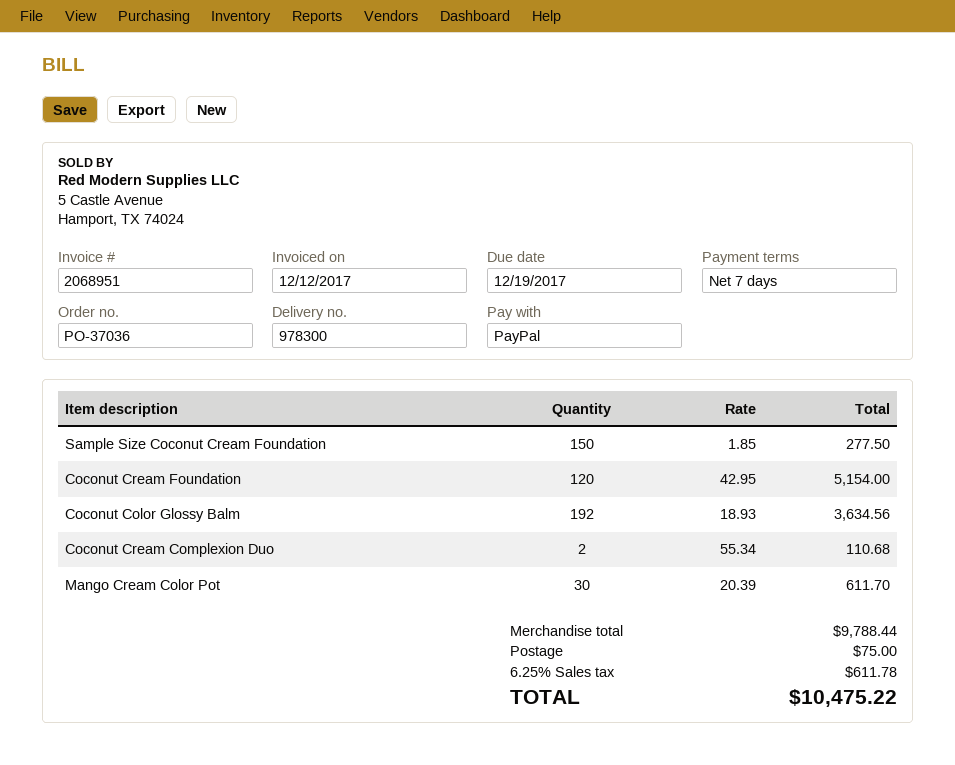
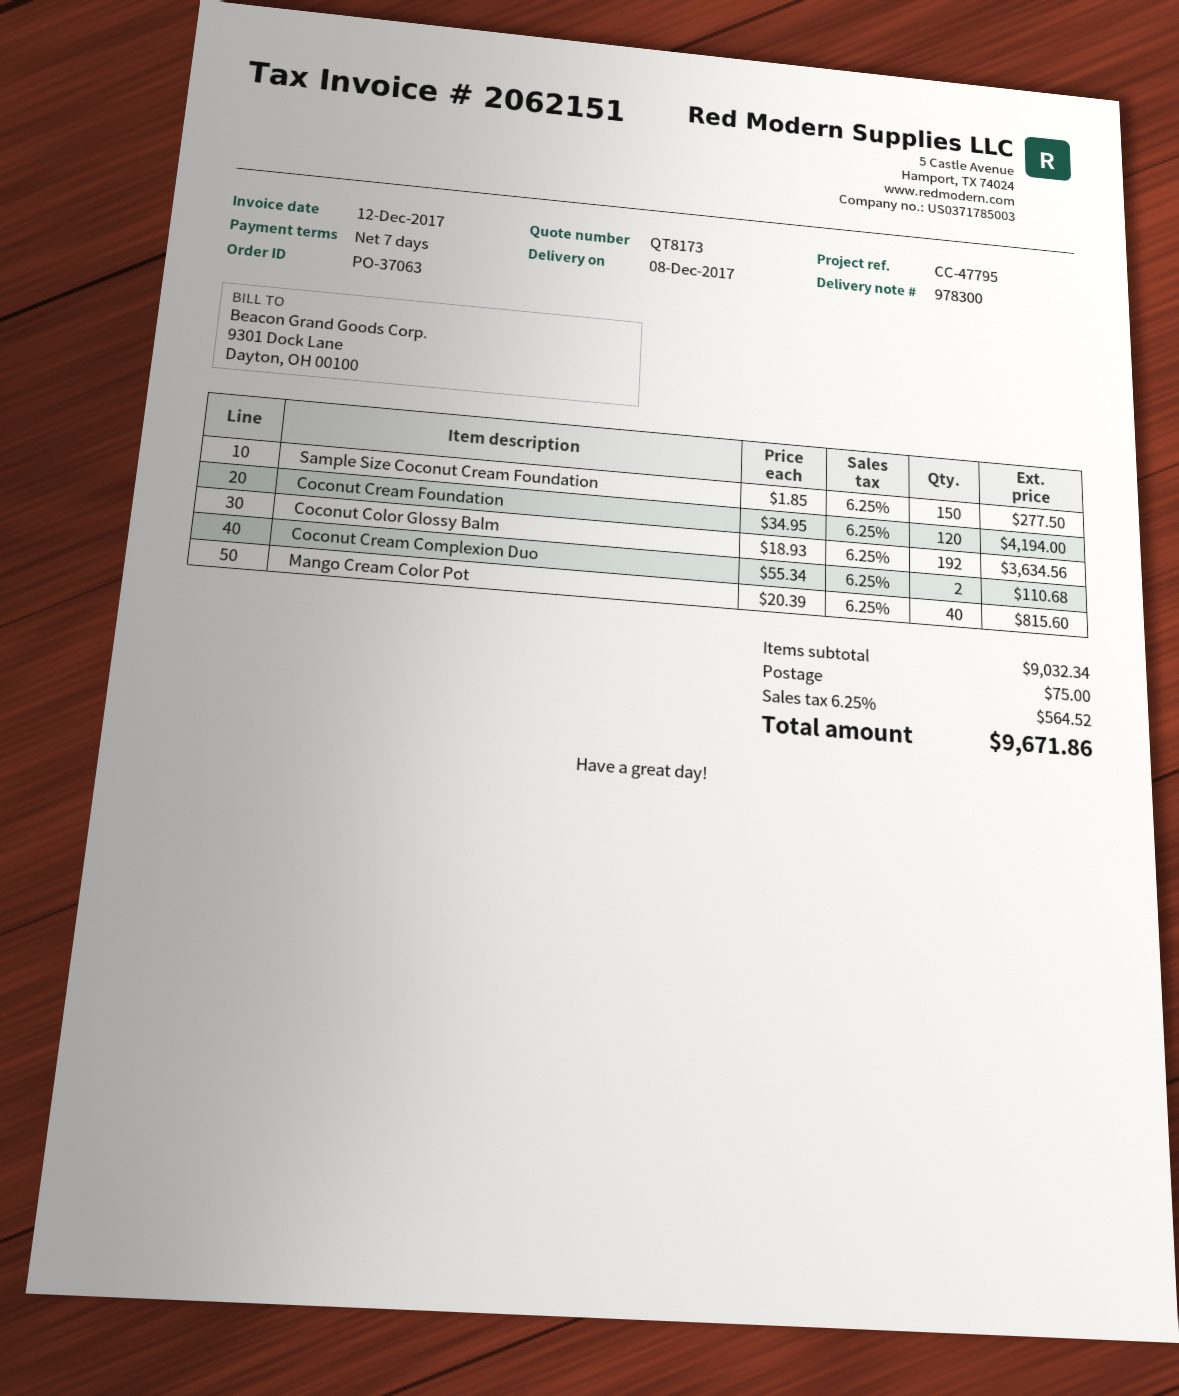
order number: PO-37036 -> PO-37063
invoice number: 2068951 -> 2062151
Coconut Cream Foundation: 120 x 42.95 = 5154.00 -> 120 x 34.95 = 4194.00
Mango Cream Color Pot: 30 x 20.39 = 611.70 -> 40 x 20.39 = 815.60
subtotal: 9788.44 -> 9032.34
tax: 6.25% = 611.78 -> 6.25% = 564.52
total: 10475.22 -> 9671.86

